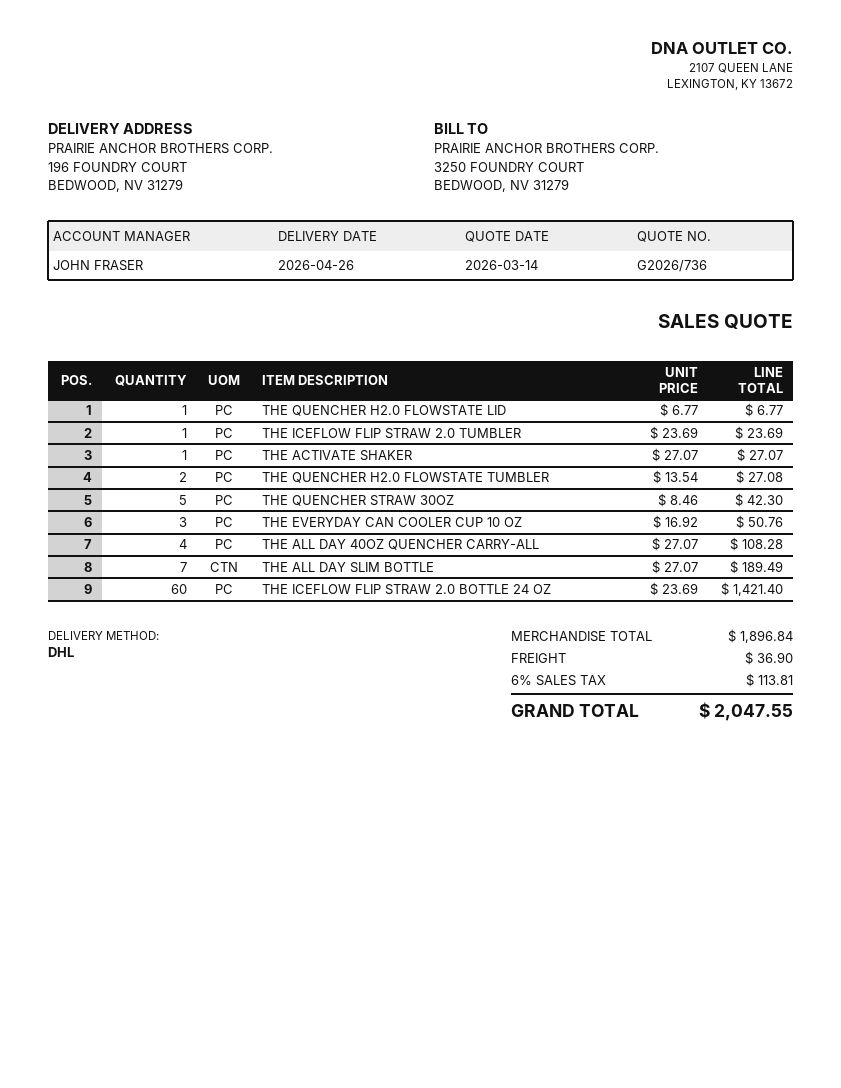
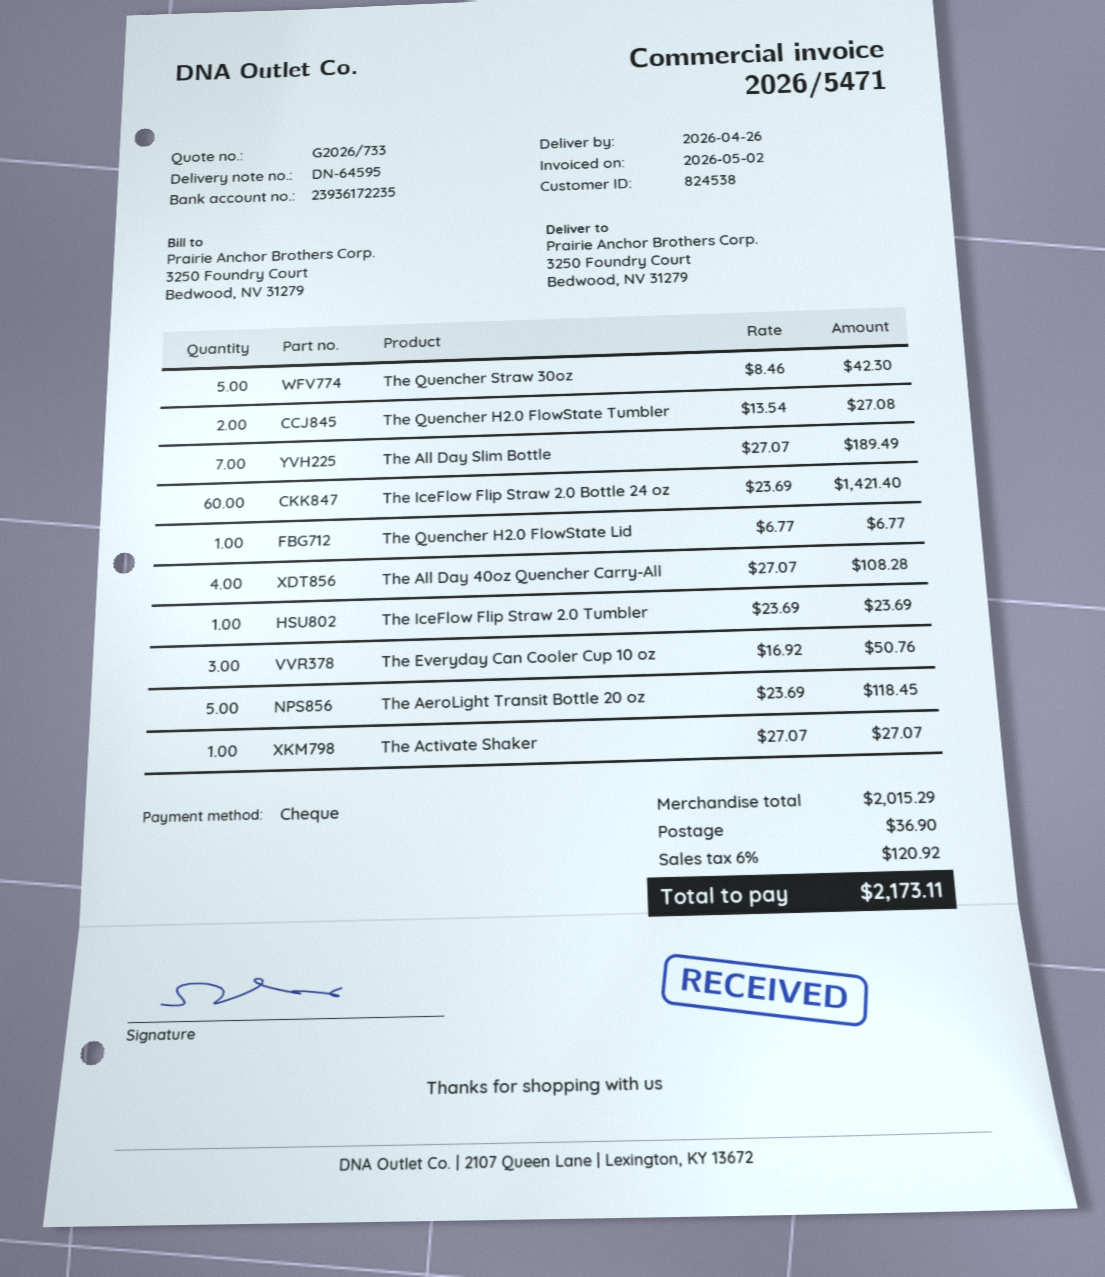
quote number: G2026/736 -> G2026/733
ship to: 196 FOUNDRY COURT, BEDWOOD, NV 31279 -> 3250 Foundry Court, Bedwood, NV 31279
The AeroLight Transit Bottle 20 oz: none -> 5 x 23.69 = 118.45
subtotal: 1896.84 -> 2015.29
tax: 6% = 113.81 -> 6% = 120.92
total: 2047.55 -> 2173.11

